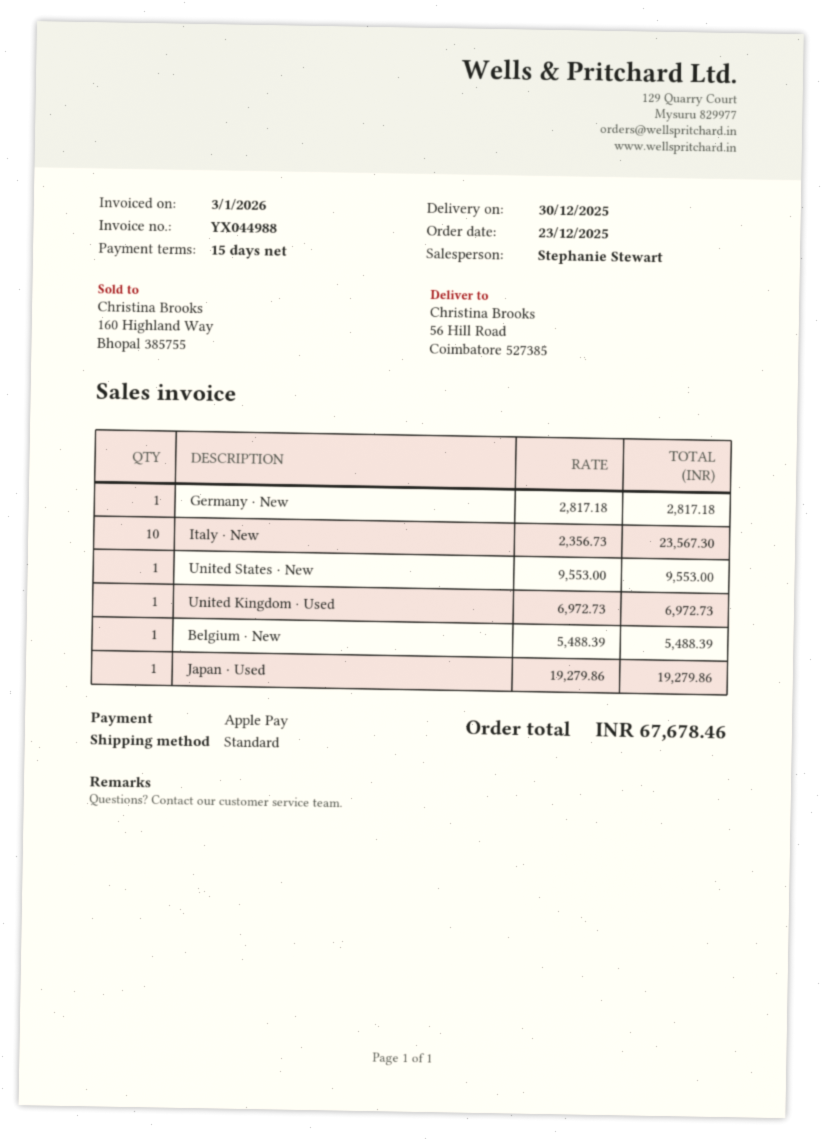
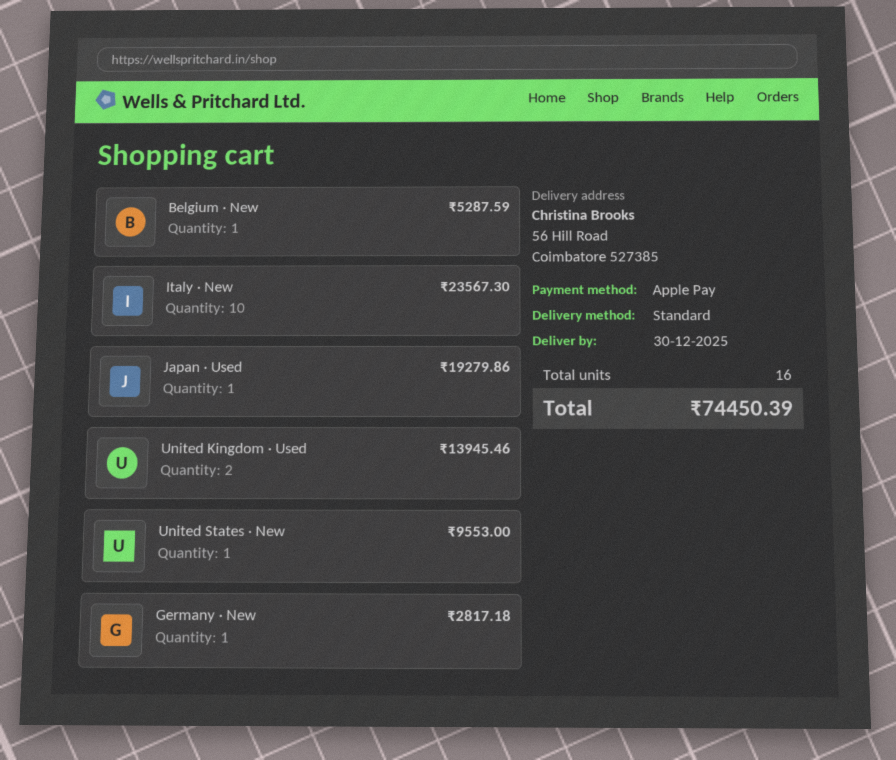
United Kingdom · Used: 1 for 6972.73 -> 2 for 13945.46
Belgium · New: 1 for 5488.39 -> 1 for 5287.59
total: 67678.46 -> 74450.39

